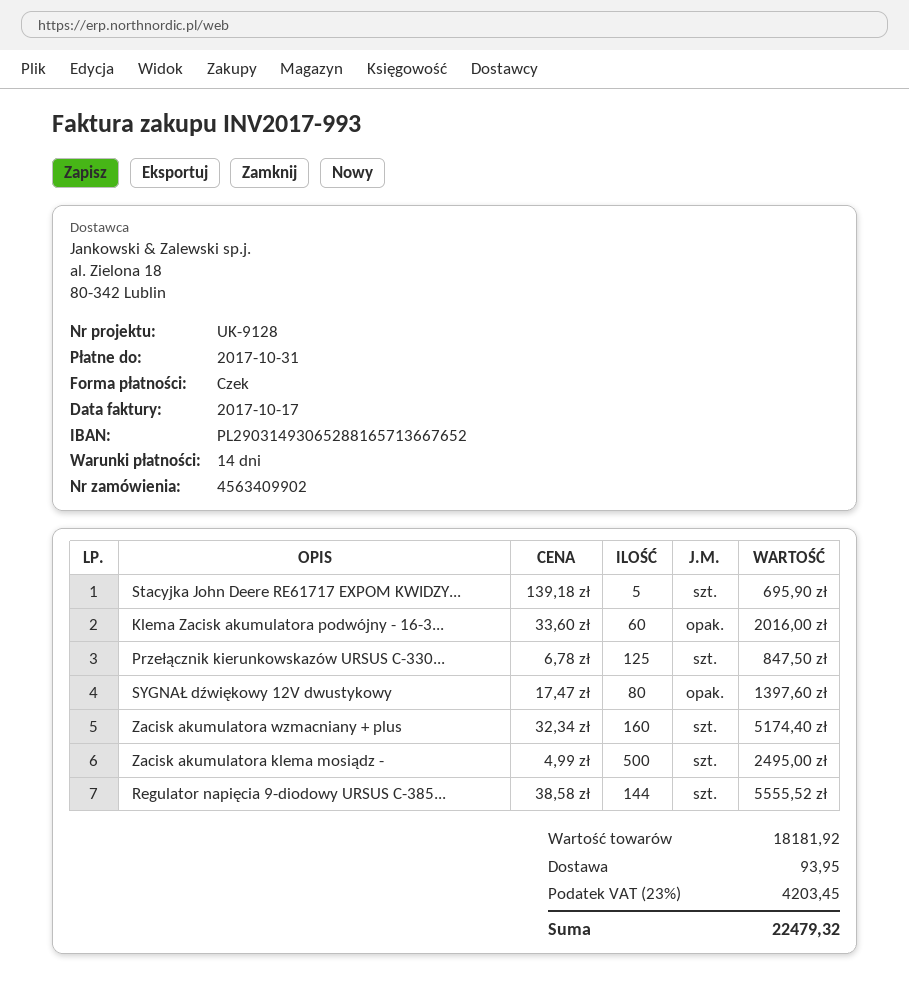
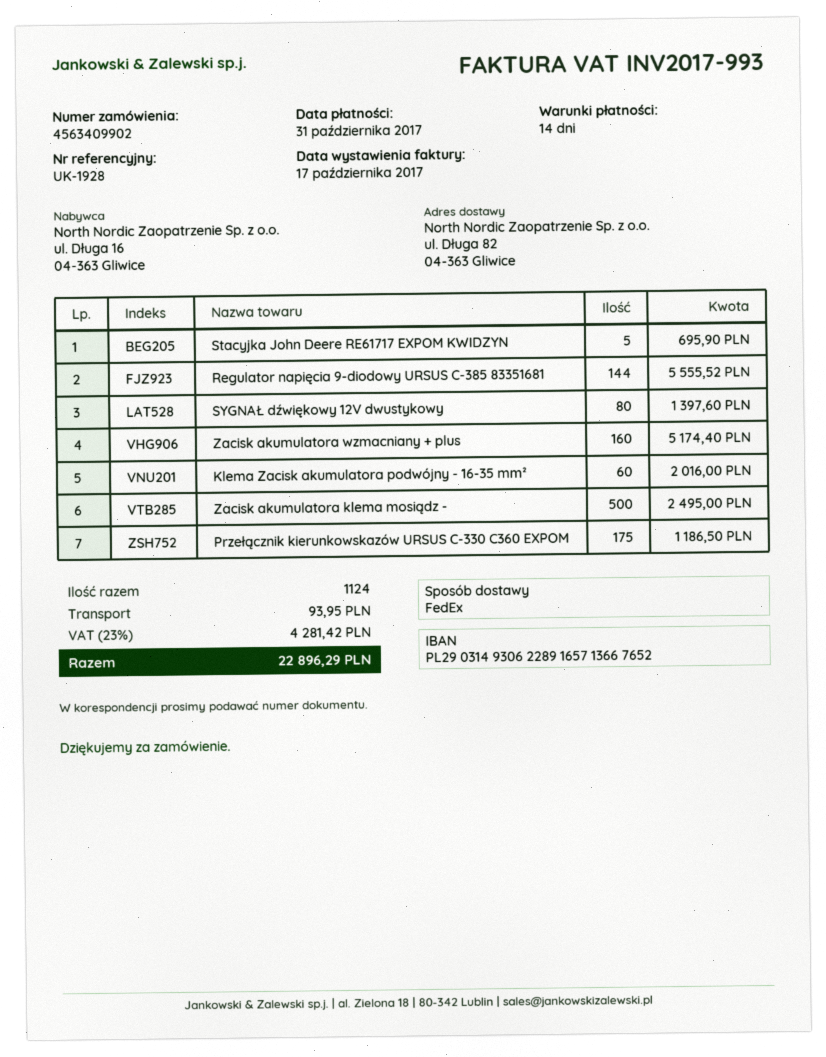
reference: UK-9128 -> UK-1928
bank account: PL29031493065288165713667652 -> PL29031493062289165713667652
Przełącznik kierunkowskazów URSUS C-330...: 125 for 847.50 -> 175 for 1186.50
tax: 23% = 4203.45 -> 23% = 4281.42
total: 22479.32 -> 22896.29

